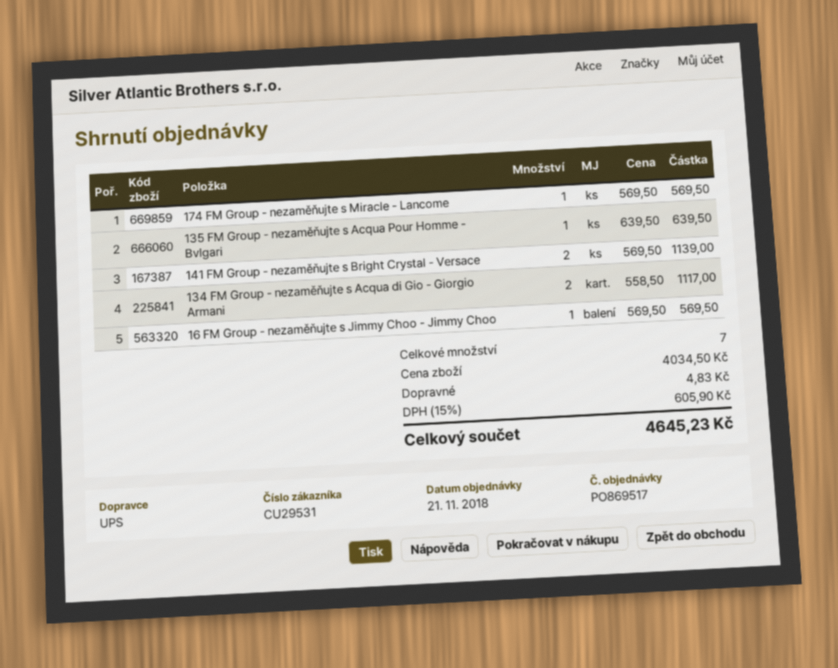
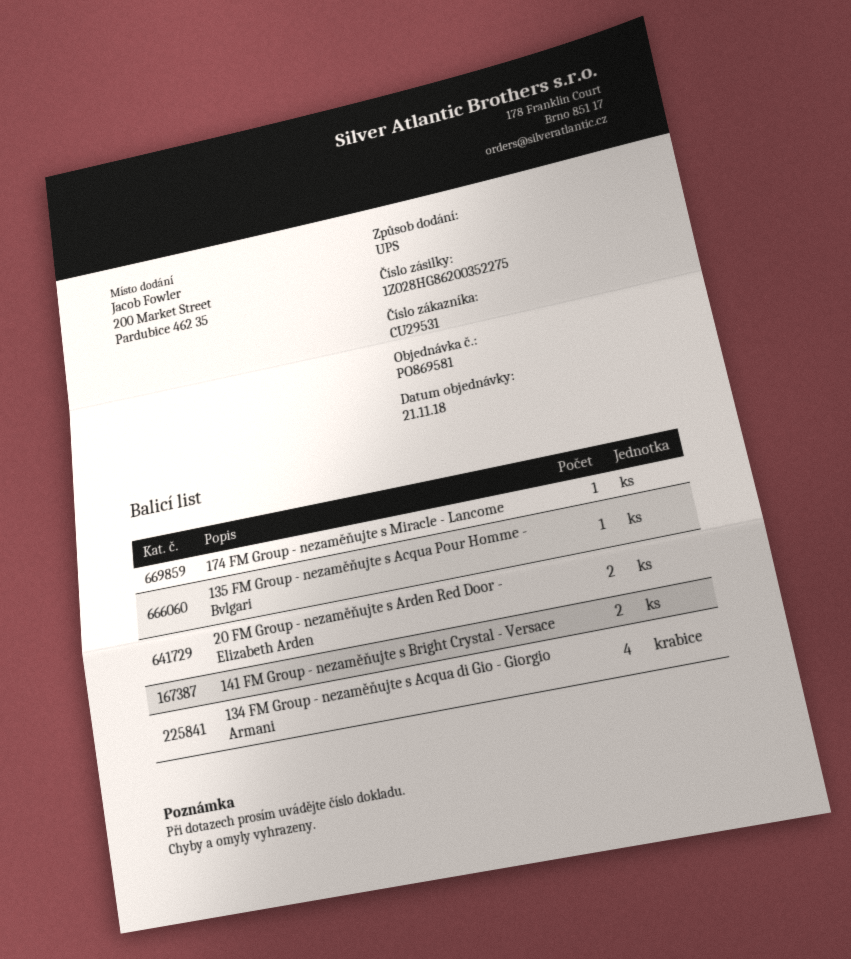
order number: PO869517 -> PO869581
134 FM Group - nezaměňujte s Acqua di Gio - Giorgio Armani: 2 -> 4
16 FM Group - nezaměňujte s Jimmy Choo - Jimmy Choo: 1 -> none
20 FM Group - nezaměňujte s Arden Red Door - Elizabeth Arden: none -> 2

